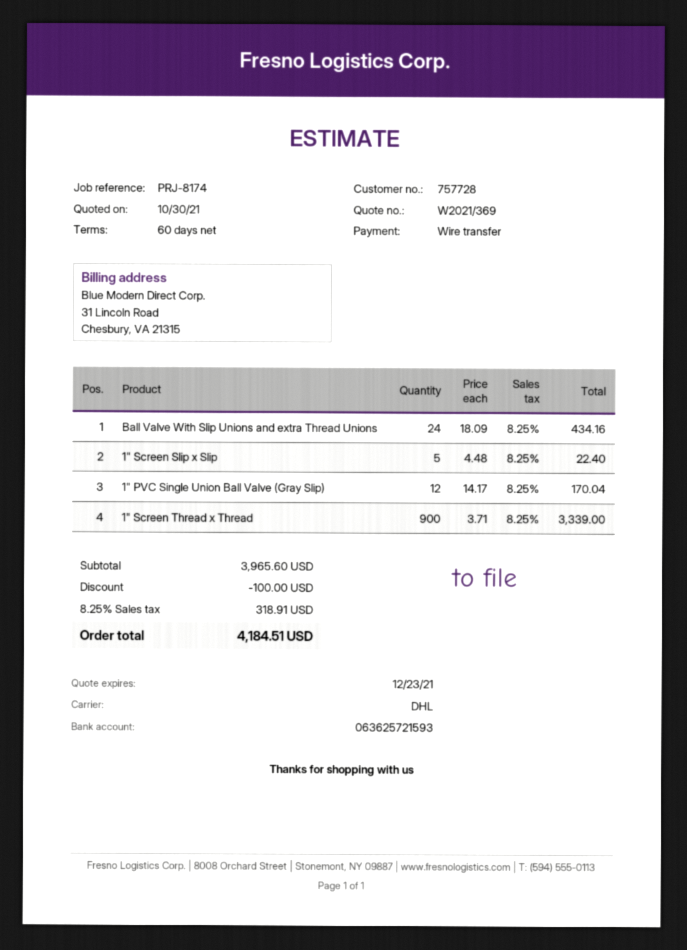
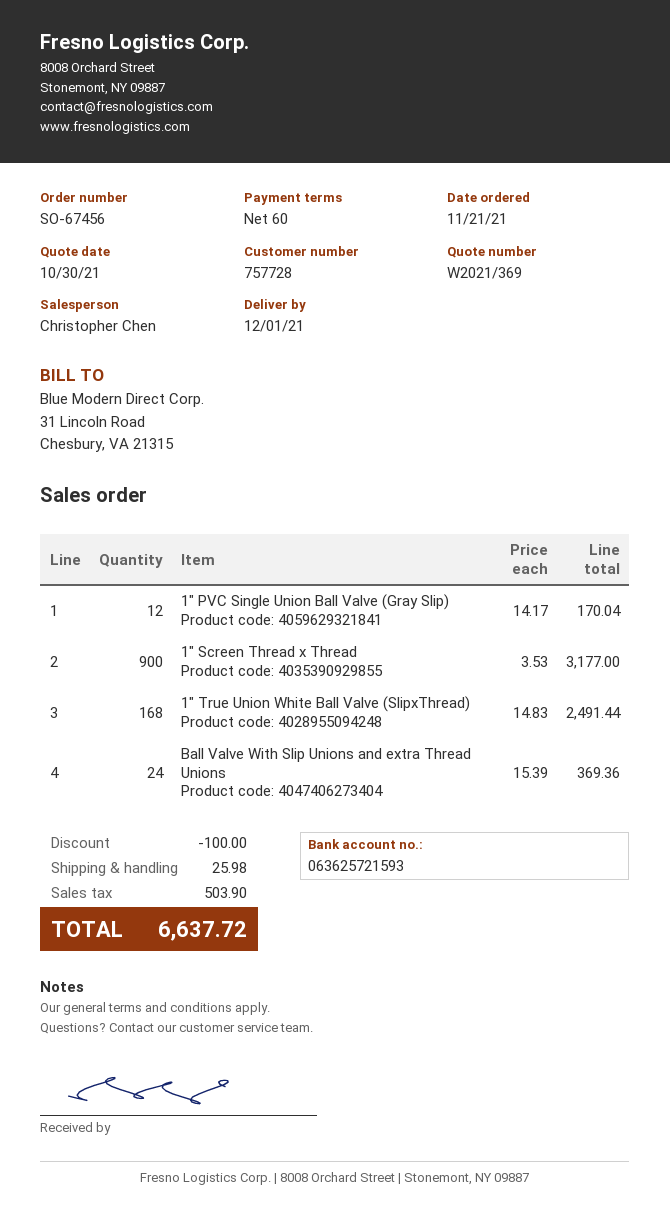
Ball Valve With Slip Unions and extra Thread Unions: 24 x 18.09 = 434.16 -> 24 x 15.39 = 369.36
1" Screen Slip x Slip: 5 x 4.48 = 22.40 -> none
1" Screen Thread x Thread: 900 x 3.71 = 3339.00 -> 900 x 3.53 = 3177.00
1" True Union White Ball Valve (SlipxThread): none -> 168 x 14.83 = 2491.44
shipping: none -> 25.98
tax: 318.91 -> 503.90
total: 4184.51 -> 6637.72

